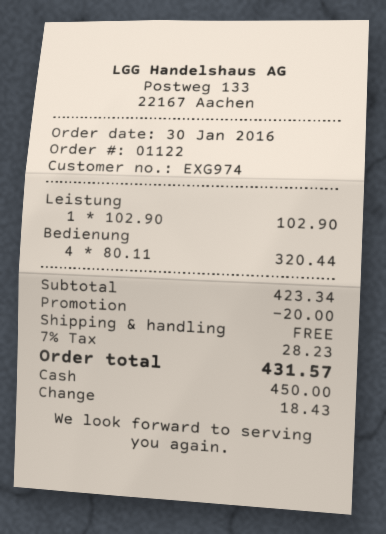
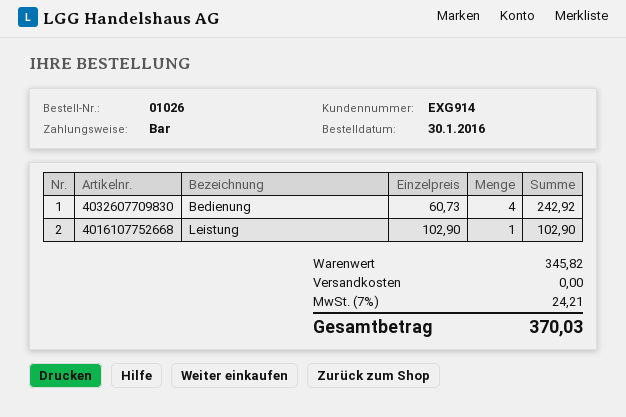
order number: 01122 -> 01026
customer number: EXG974 -> EXG914
Bedienung: 4 x 80.11 = 320.44 -> 4 x 60.73 = 242.92
subtotal: 423.34 -> 345.82
discount: 20.00 -> none
tax: 7% = 28.23 -> 7% = 24.21
total: 431.57 -> 370.03

